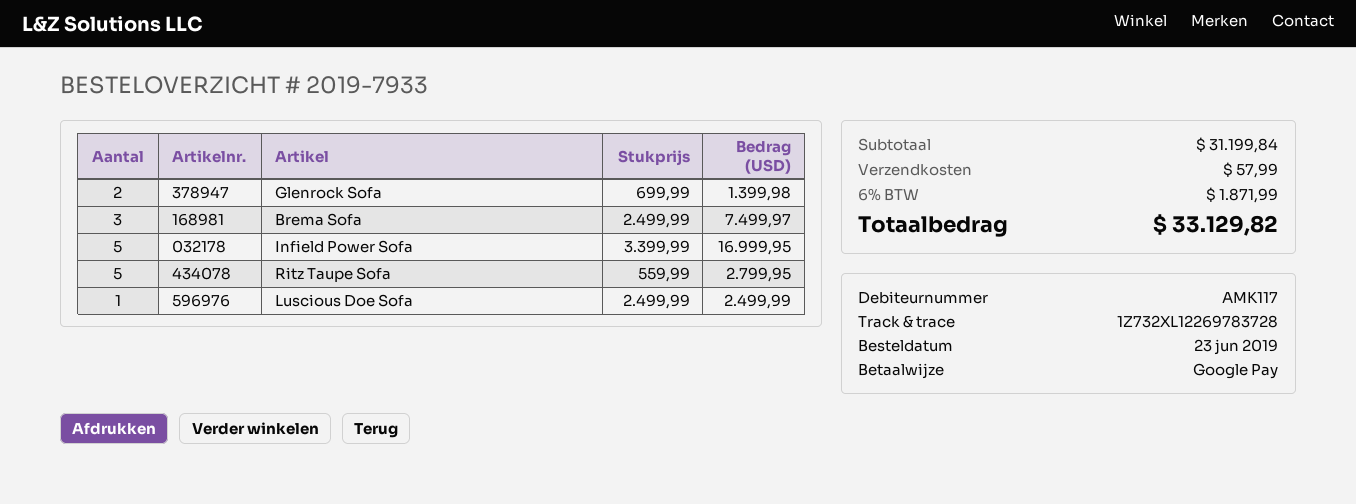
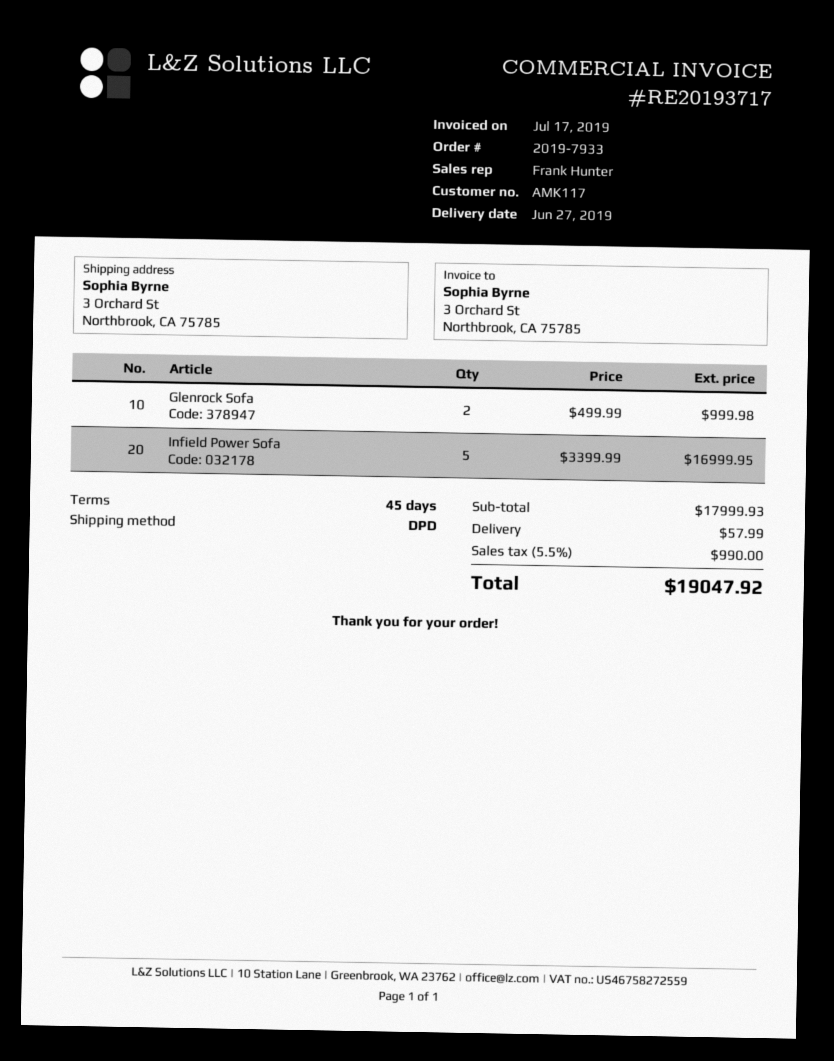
Glenrock Sofa: 2 x 699.99 = 1399.98 -> 2 x 499.99 = 999.98
Brema Sofa: 3 x 2499.99 = 7499.97 -> none
Ritz Taupe Sofa: 5 x 559.99 = 2799.95 -> none
Luscious Doe Sofa: 1 x 2499.99 = 2499.99 -> none
subtotal: 31199.84 -> 17999.93
tax: 6% = 1871.99 -> 5.5% = 990.00
total: 33129.82 -> 19047.92

